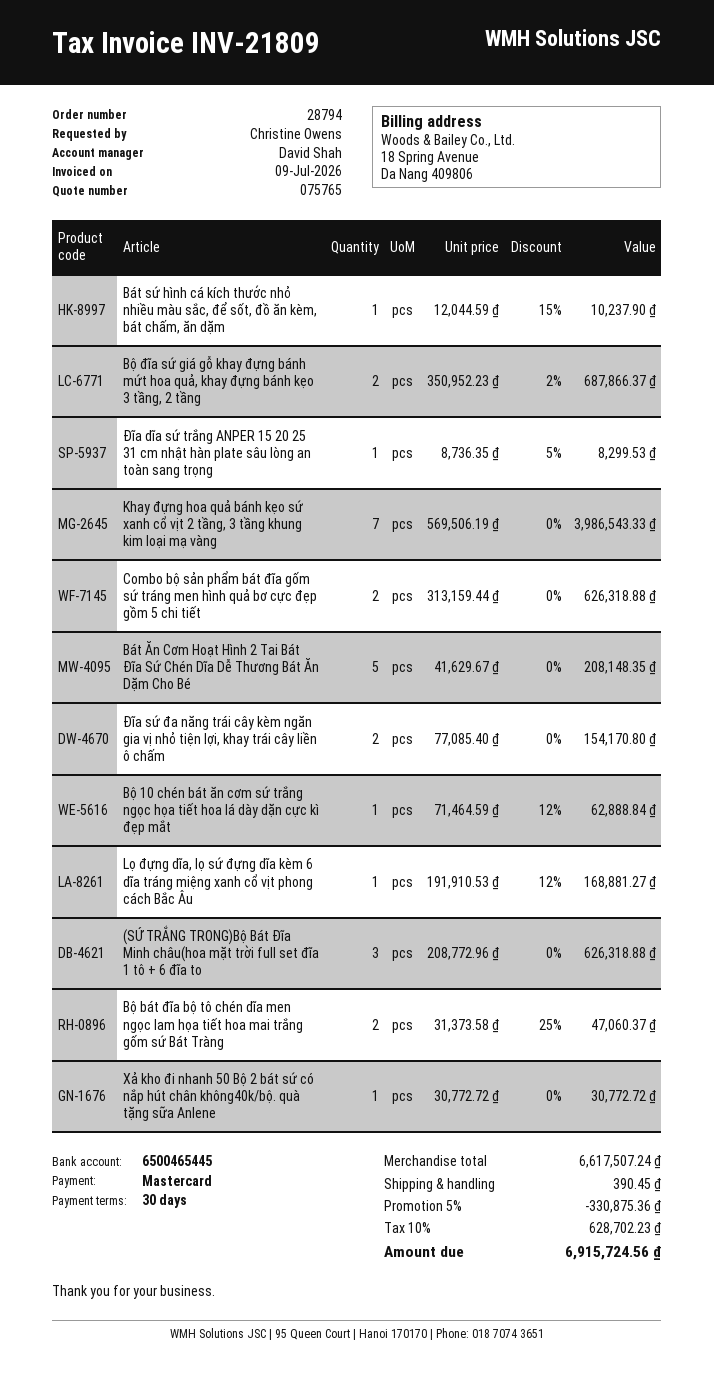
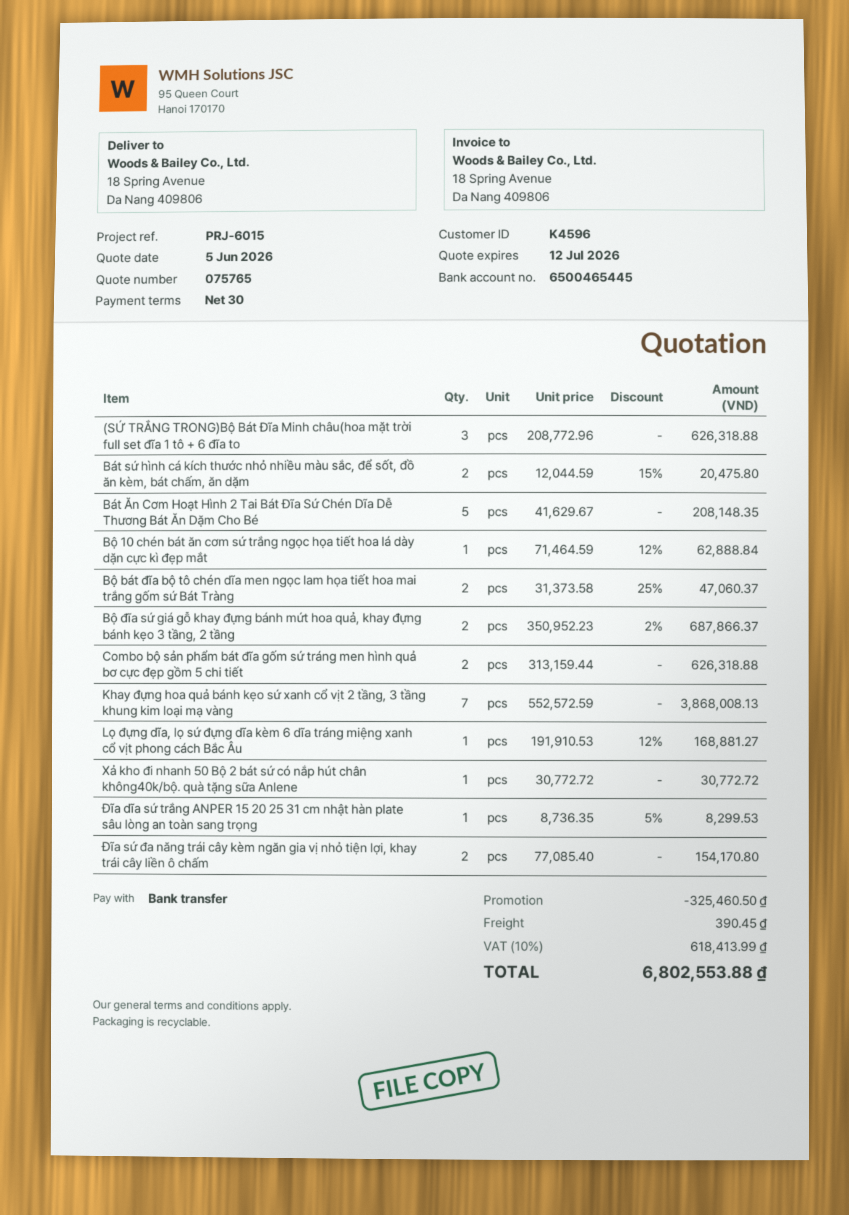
payment method: Mastercard -> bank transfer
Bát sứ hình cá kích thước nhỏ nhiều màu sắc, để sốt, đồ ăn kèm, bát chấm, ăn dặm: 1 x 12044.59 - 15% = 10237.90 -> 2 x 12044.59 - 15% = 20475.80
Khay đựng hoa quả bánh kẹo sứ xanh cổ vịt 2 tầng, 3 tầng khung kim loại mạ vàng: 7 x 569506.19 = 3986543.33 -> 7 x 552572.59 = 3868008.13
discount: 330875.36 -> 325460.50
tax: 10% = 628702.23 -> 10% = 618413.99
total: 6915724.56 -> 6802553.88

